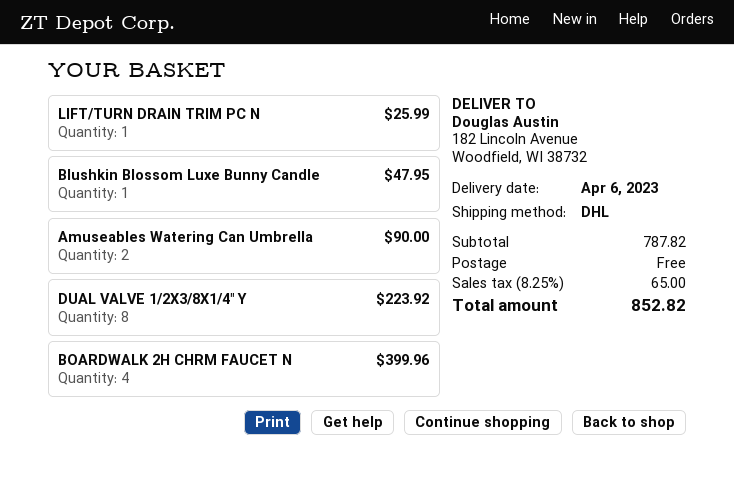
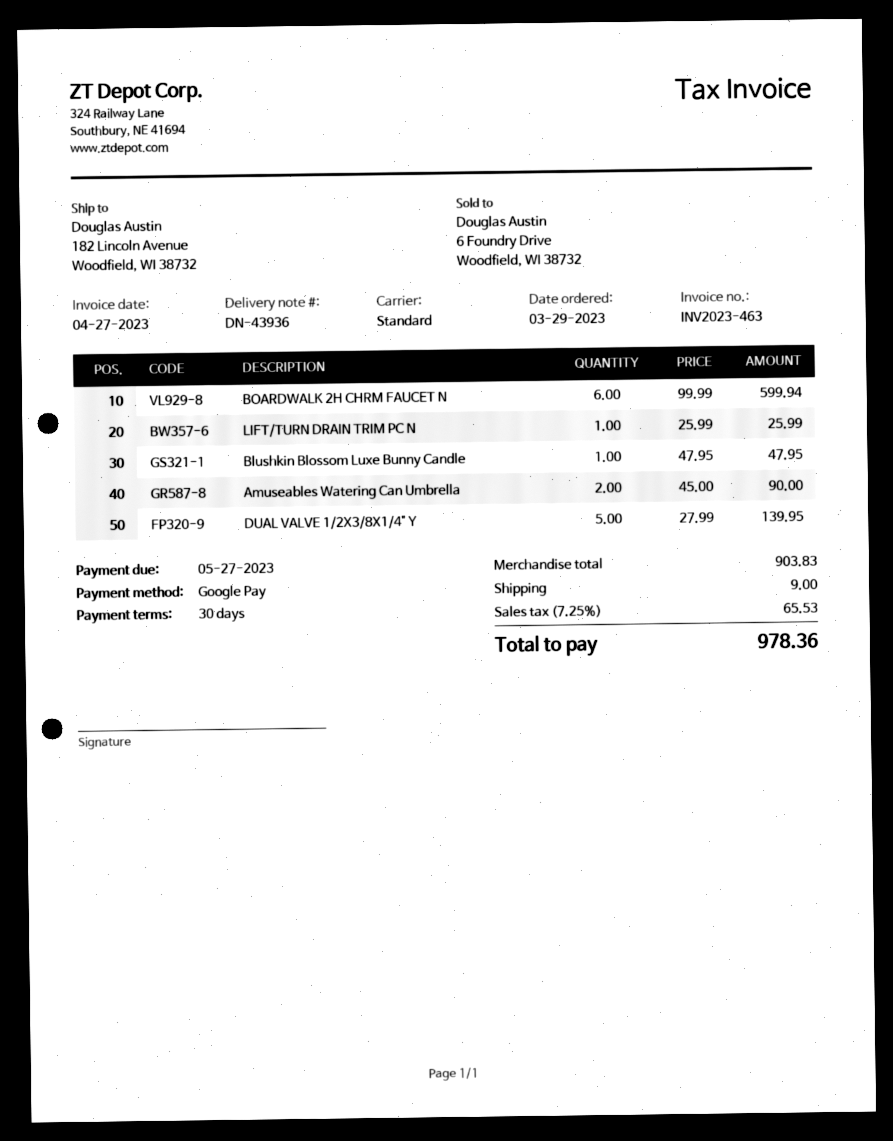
shipping method: DHL -> standard
DUAL VALVE 1/2X3/8X1/4" Y: 8 for 223.92 -> 5 for 139.95
BOARDWALK 2H CHRM FAUCET N: 4 for 399.96 -> 6 for 599.94
subtotal: 787.82 -> 903.83
shipping: 0.00 -> 9.00
tax: 8.25% = 65.00 -> 7.25% = 65.53
total: 852.82 -> 978.36

